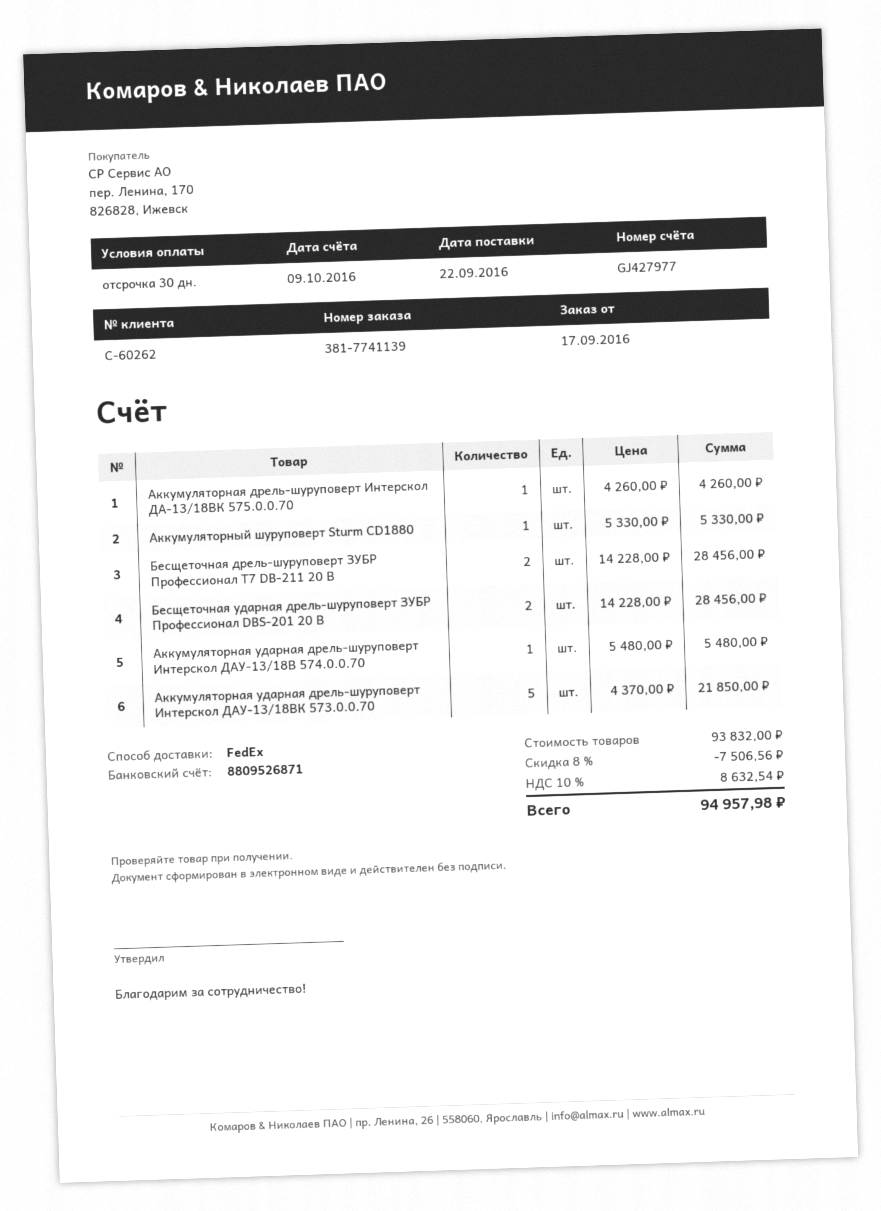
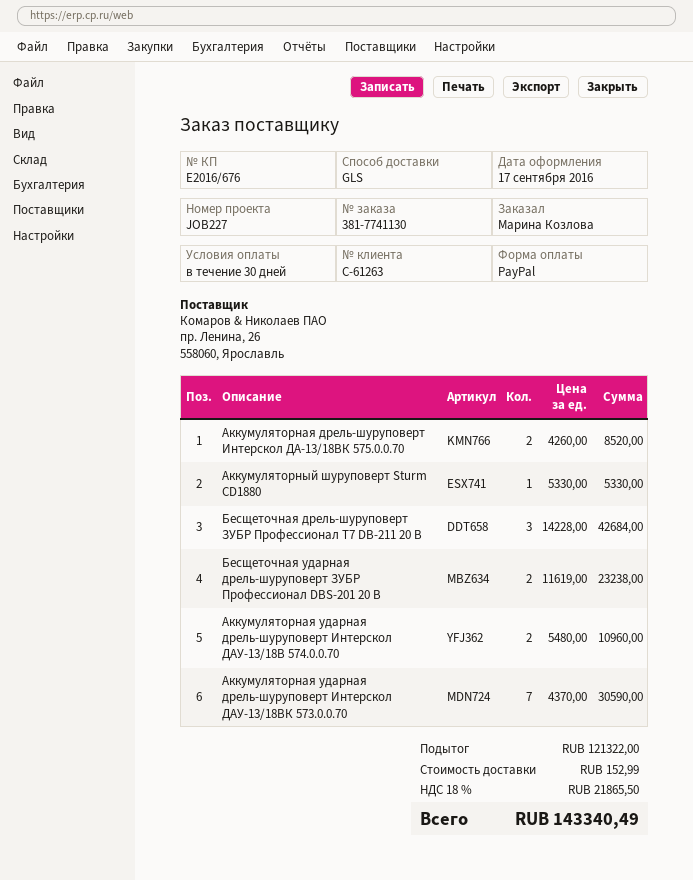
order number: 381-7741139 -> 381-7741130
customer number: C-60262 -> C-61263
shipping method: FedEx -> GLS
Аккумуляторная дрель-шуруповерт Интерскол ДА-13/18ВК 575.0.0.70: 1 x 4260.00 = 4260.00 -> 2 x 4260.00 = 8520.00
Бесщеточная дрель-шуруповерт ЗУБР Профессионал Т7 DB-211 20 В: 2 x 14228.00 = 28456.00 -> 3 x 14228.00 = 42684.00
Бесщеточная ударная дрель-шуруповерт ЗУБР Профессионал DBS-201 20 В: 2 x 14228.00 = 28456.00 -> 2 x 11619.00 = 23238.00
Аккумуляторная ударная дрель-шуруповерт Интерскол ДАУ-13/18В 574.0.0.70: 1 x 5480.00 = 5480.00 -> 2 x 5480.00 = 10960.00
Аккумуляторная ударная дрель-шуруповерт Интерскол ДАУ-13/18ВК 573.0.0.70: 5 x 4370.00 = 21850.00 -> 7 x 4370.00 = 30590.00
subtotal: 93832.00 -> 121322.00
discount: 8% = 7506.56 -> none
shipping: none -> 152.99
tax: 10% = 8632.54 -> 18% = 21865.50
total: 94957.98 -> 143340.49

